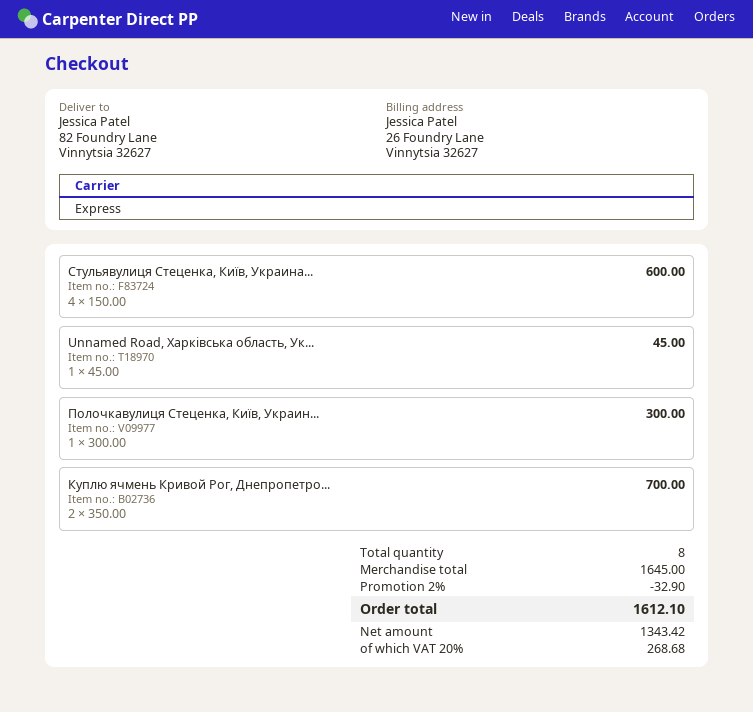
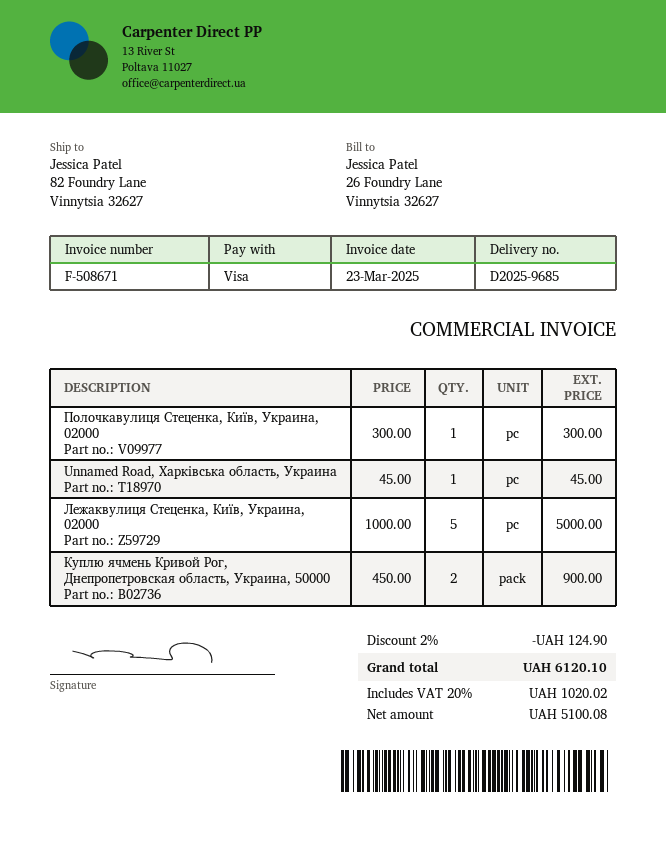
Стульявулиця Стеценка, Київ, Украина...: 4 x 150.00 = 600.00 -> none
Куплю ячмень Кривой Рог, Днепропетро...: 2 x 350.00 = 700.00 -> 2 x 450.00 = 900.00
Лежаквулиця Стеценка, Київ, Украина, 02000: none -> 5 x 1000.00 = 5000.00
discount: 2% = 32.90 -> 2% = 124.90
net: 1343.42 -> 5100.08
tax: 20% = 268.68 -> 20% = 1020.02
total: 1612.10 -> 6120.10

